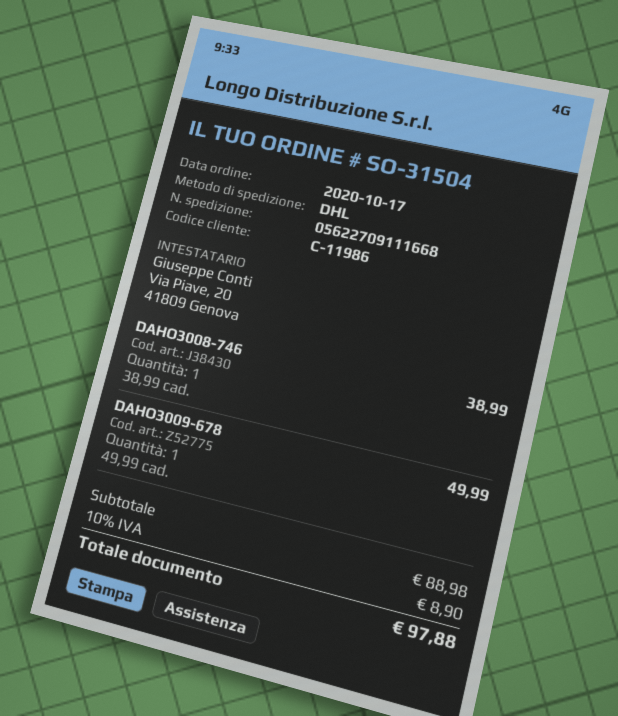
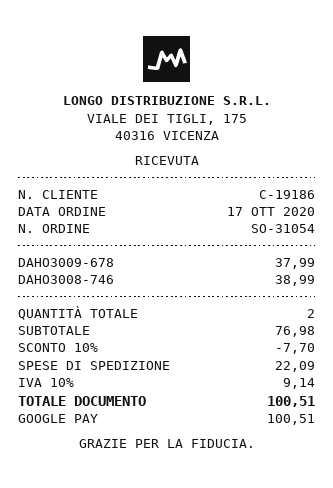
order number: SO-31504 -> SO-31054
customer number: C-11986 -> C-19186
DAHO3009-678: 1 x 49.99 = 49.99 -> 1 x 37.99 = 37.99
subtotal: 88.98 -> 76.98
discount: none -> 10% = 7.70
shipping: none -> 22.09
tax: 10% = 8.90 -> 10% = 9.14
total: 97.88 -> 100.51

